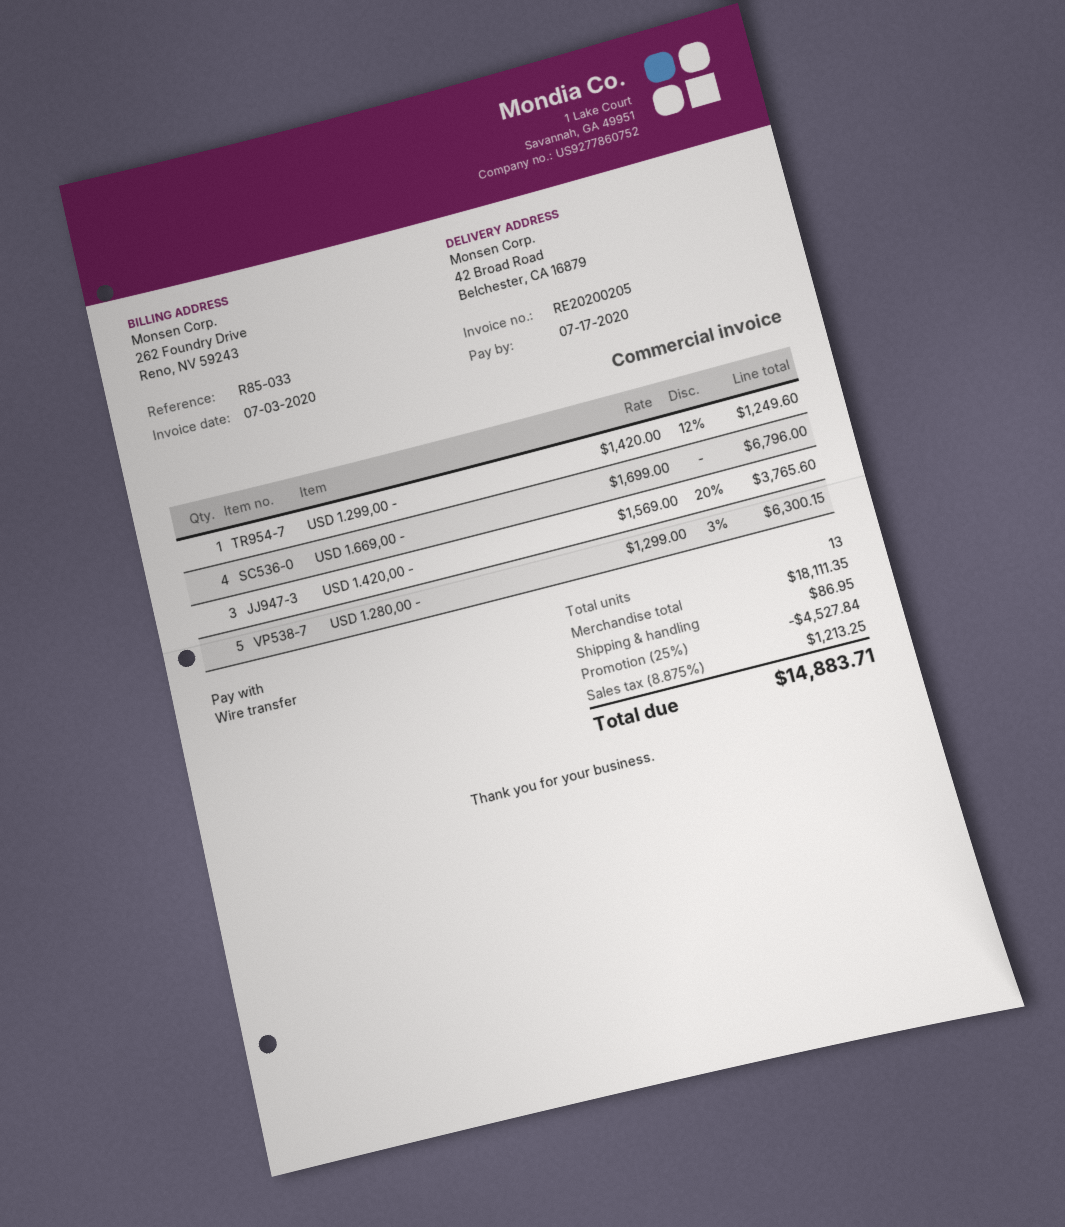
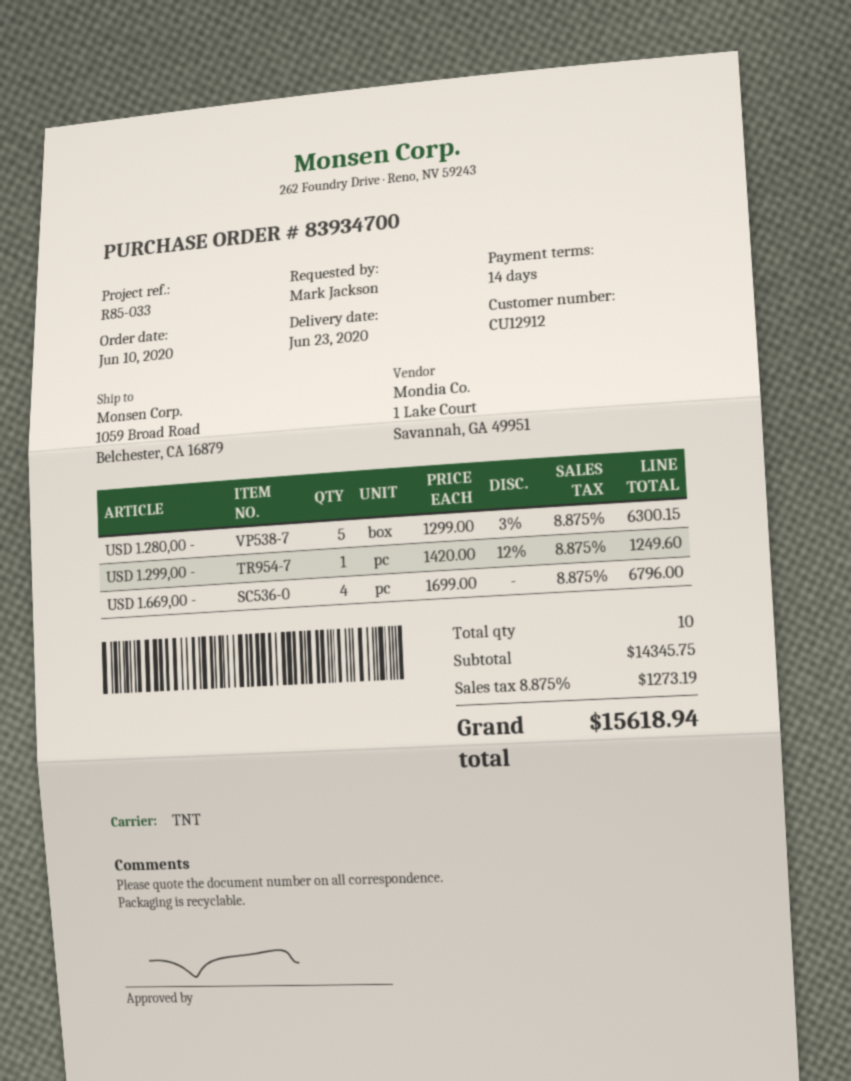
ship to: 42 Broad Road, Belchester, CA 16879 -> 1059 Broad Road, Belchester, CA 16879
USD 1.420,00 -: 3 x 1569.00 - 20% = 3765.60 -> none
total quantity: 13 -> 10
subtotal: 18111.35 -> 14345.75
discount: 25% = 4527.84 -> none
shipping: 86.95 -> none
tax: 8.875% = 1213.25 -> 8.875% = 1273.19
total: 14883.71 -> 15618.94

